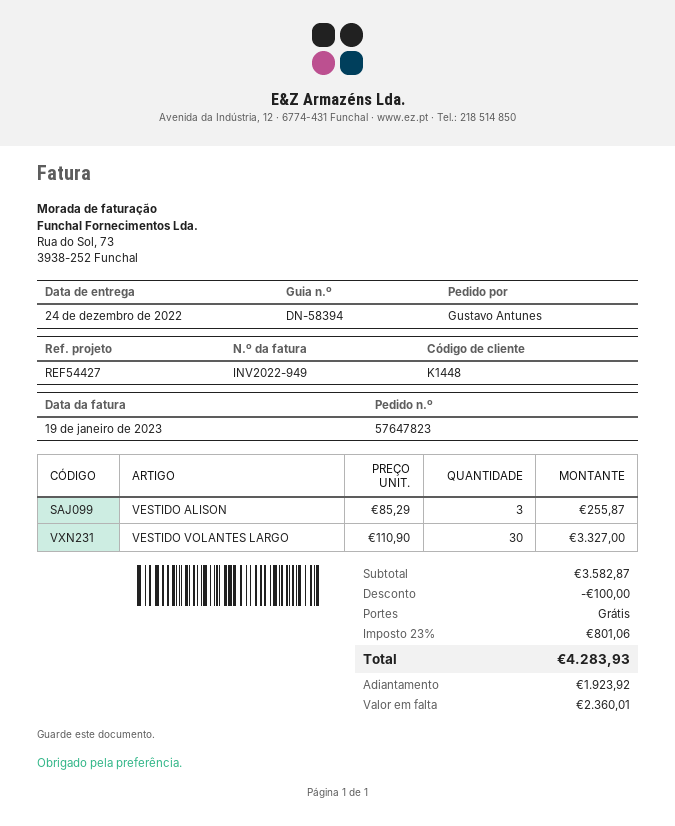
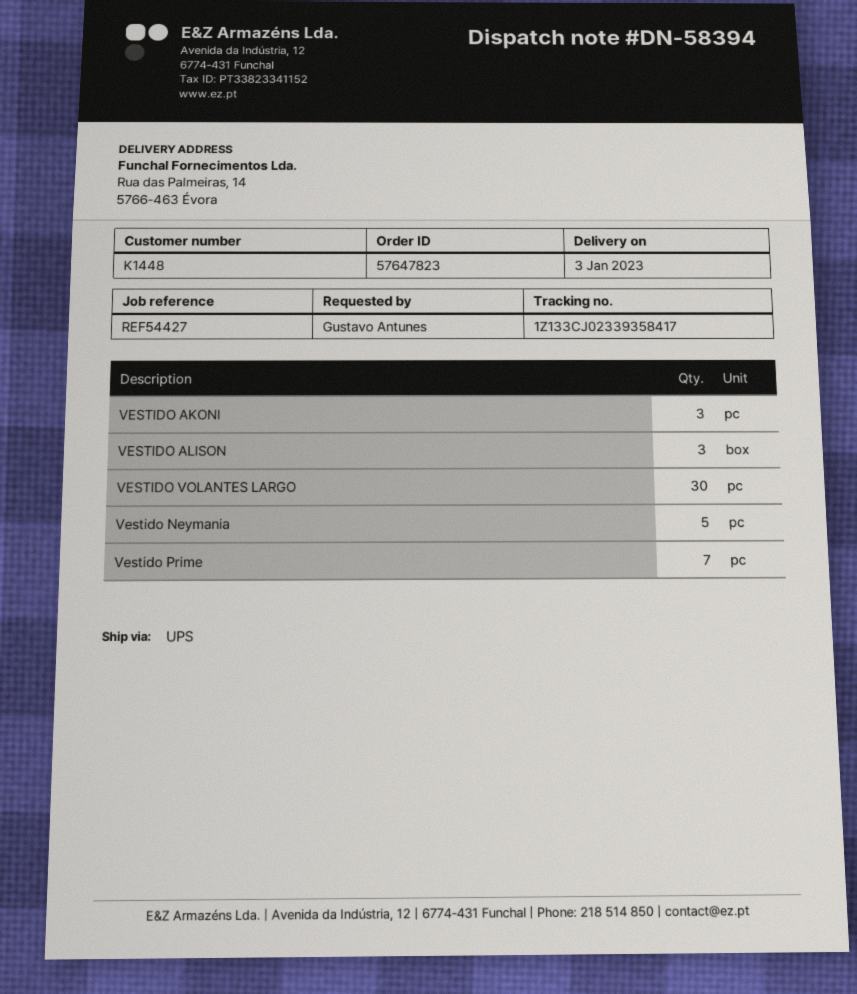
delivery date: 2022-12-24 -> 2023-01-03
VESTIDO AKONI: none -> 3
Vestido Neymania: none -> 5
Vestido Prime: none -> 7

